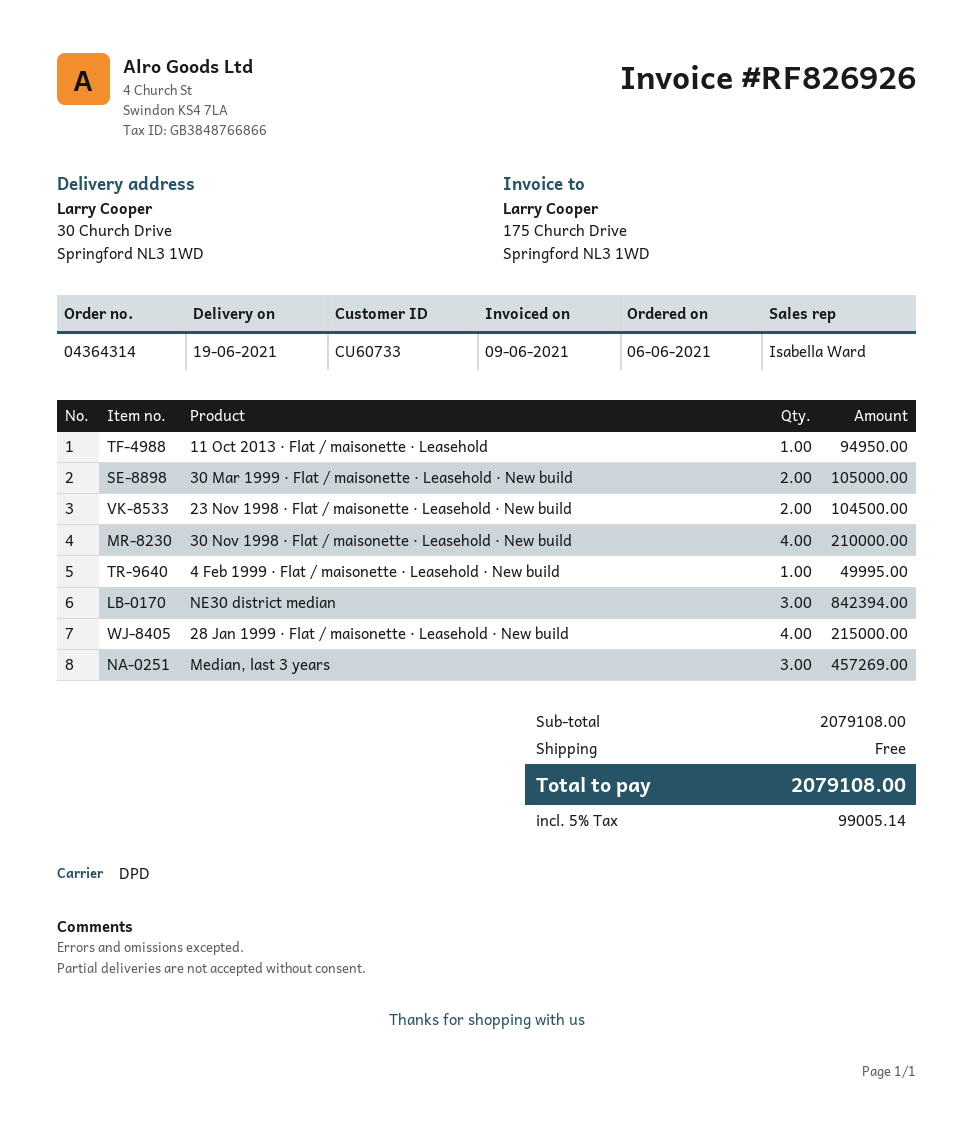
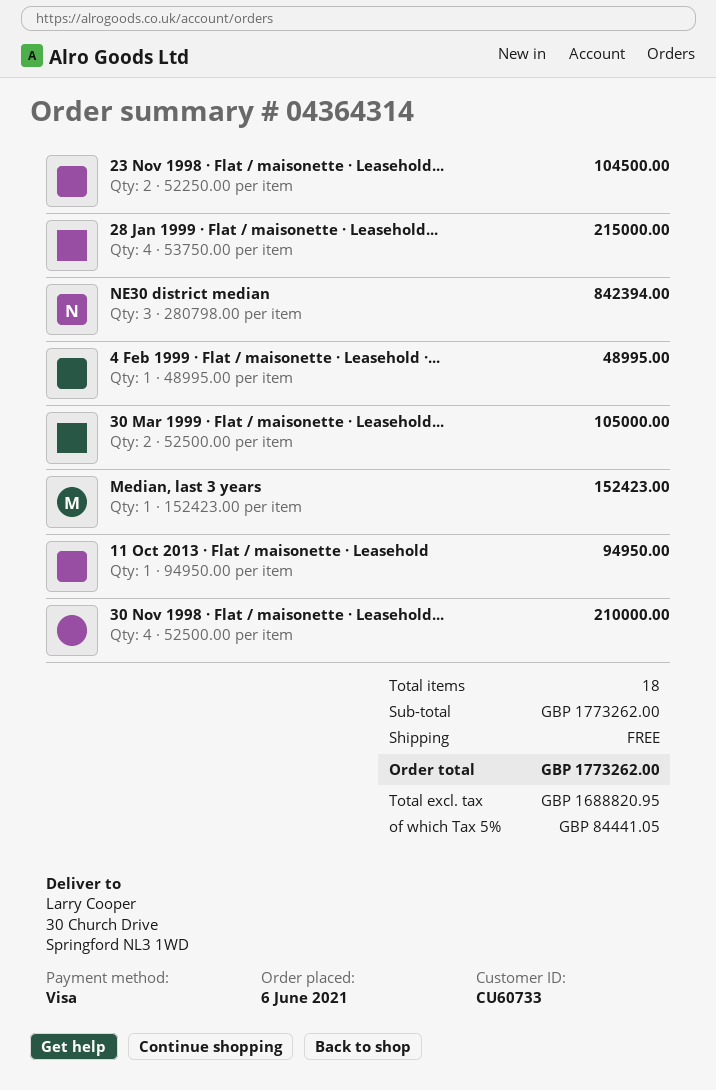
4 Feb 1999 · Flat / maisonette · Leasehold · New build: 1 for 49995.00 -> 1 for 48995.00
Median, last 3 years: 3 for 457269.00 -> 1 for 152423.00
subtotal: 2079108.00 -> 1773262.00
tax: 5% = 99005.14 -> 5% = 84441.05
total: 2079108.00 -> 1773262.00

